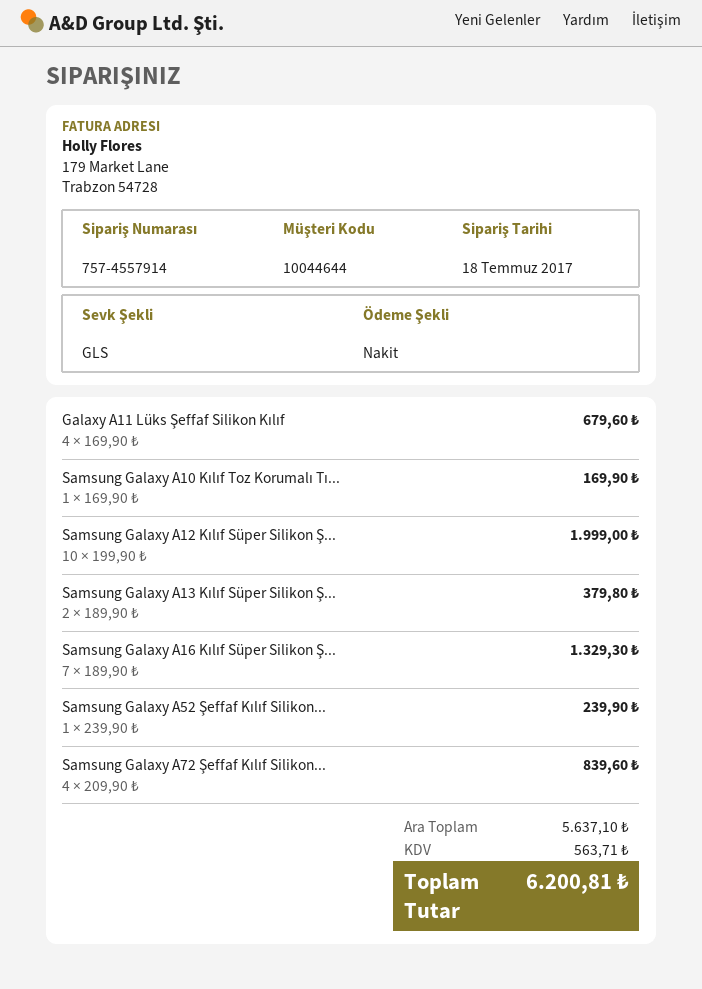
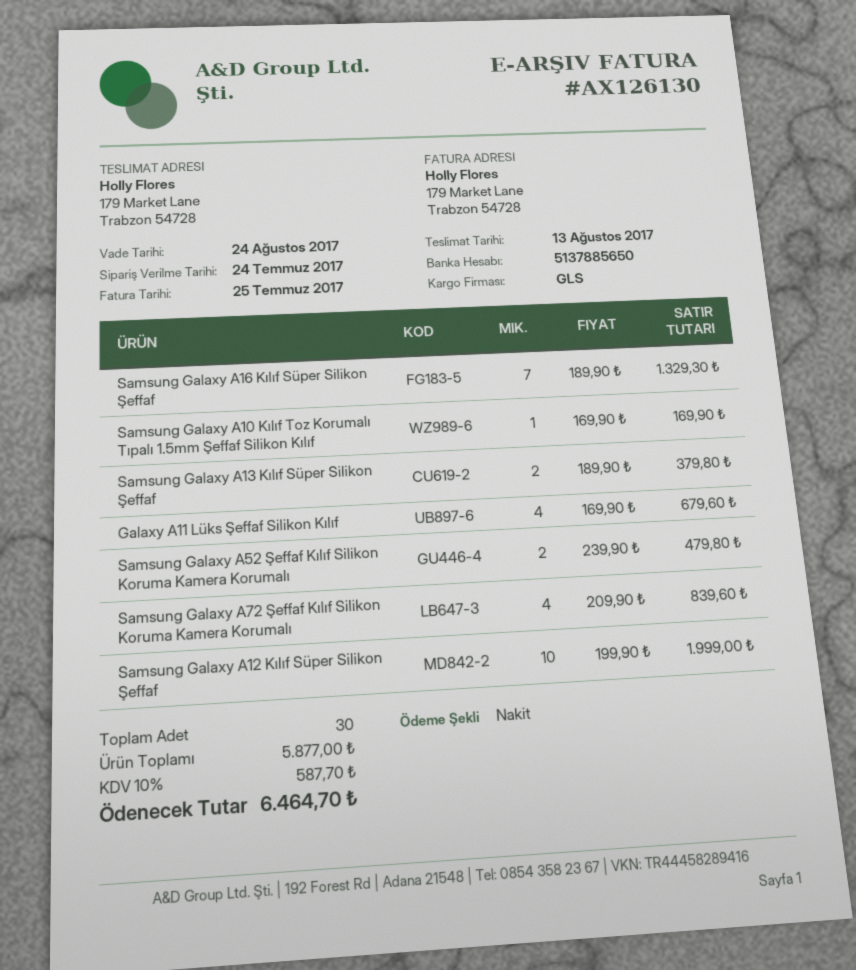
order date: 2017-07-18 -> 2017-07-24
Samsung Galaxy A52 Şeffaf Kılıf Silikon...: 1 x 239.90 = 239.90 -> 2 x 239.90 = 479.80
subtotal: 5637.10 -> 5877.00
tax: 563.71 -> 587.70
total: 6200.81 -> 6464.70

